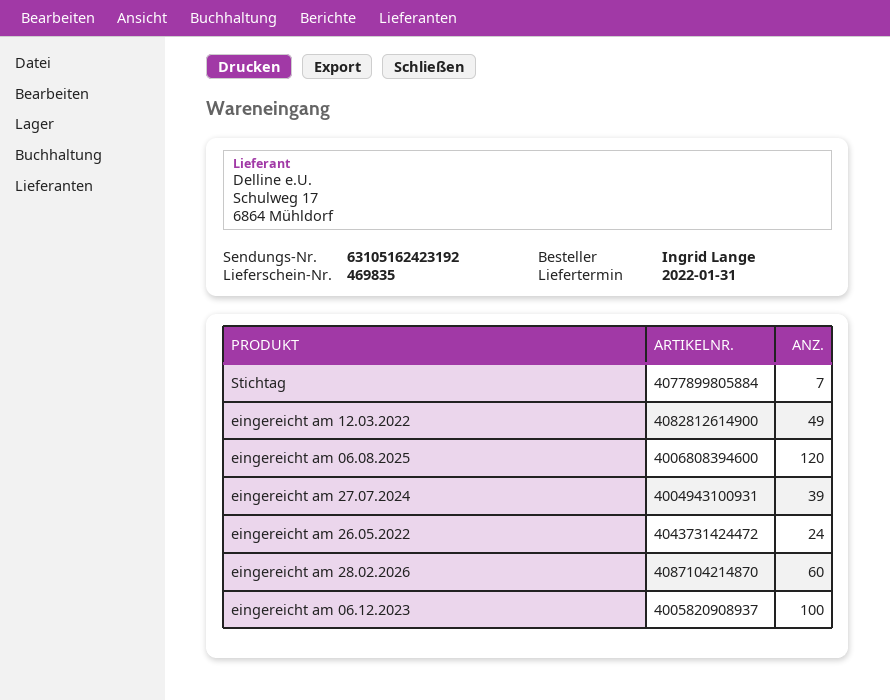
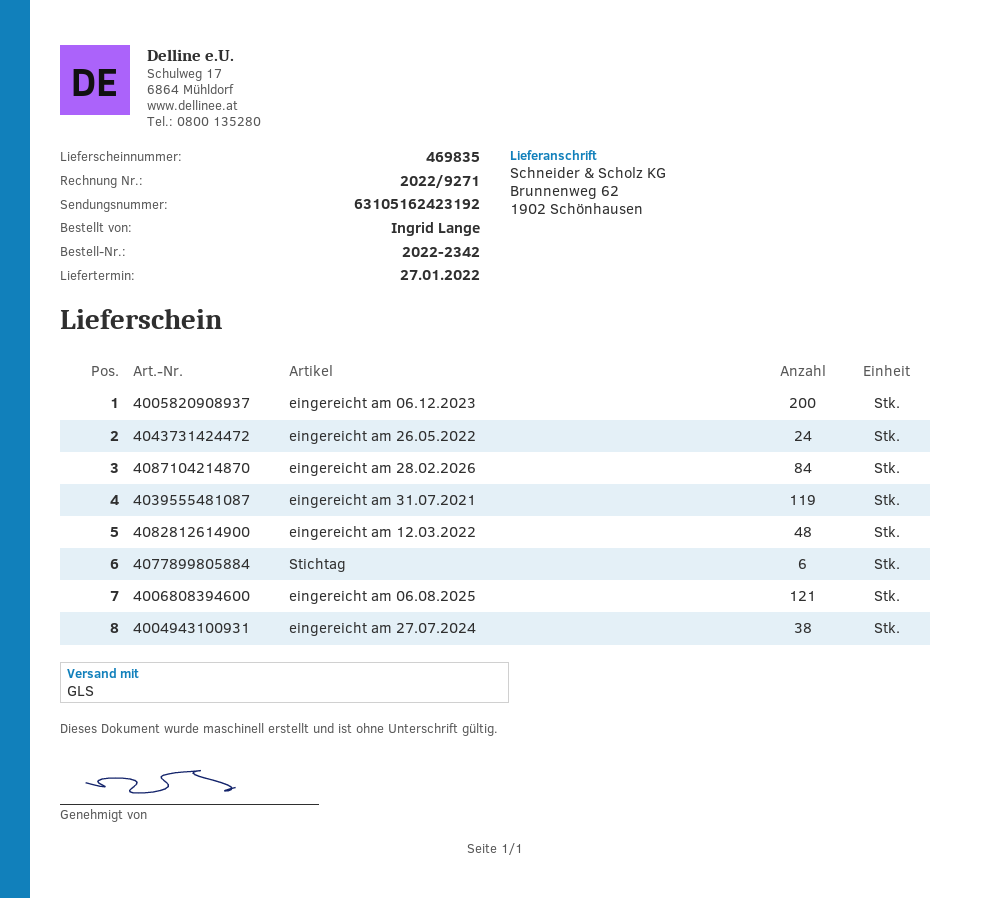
delivery date: 2022-01-31 -> 2022-01-27
Stichtag: 7 -> 6
eingereicht am 12.03.2022: 49 -> 48
eingereicht am 06.08.2025: 120 -> 121
eingereicht am 27.07.2024: 39 -> 38
eingereicht am 28.02.2026: 60 -> 84
eingereicht am 06.12.2023: 100 -> 200
eingereicht am 31.07.2021: none -> 119

